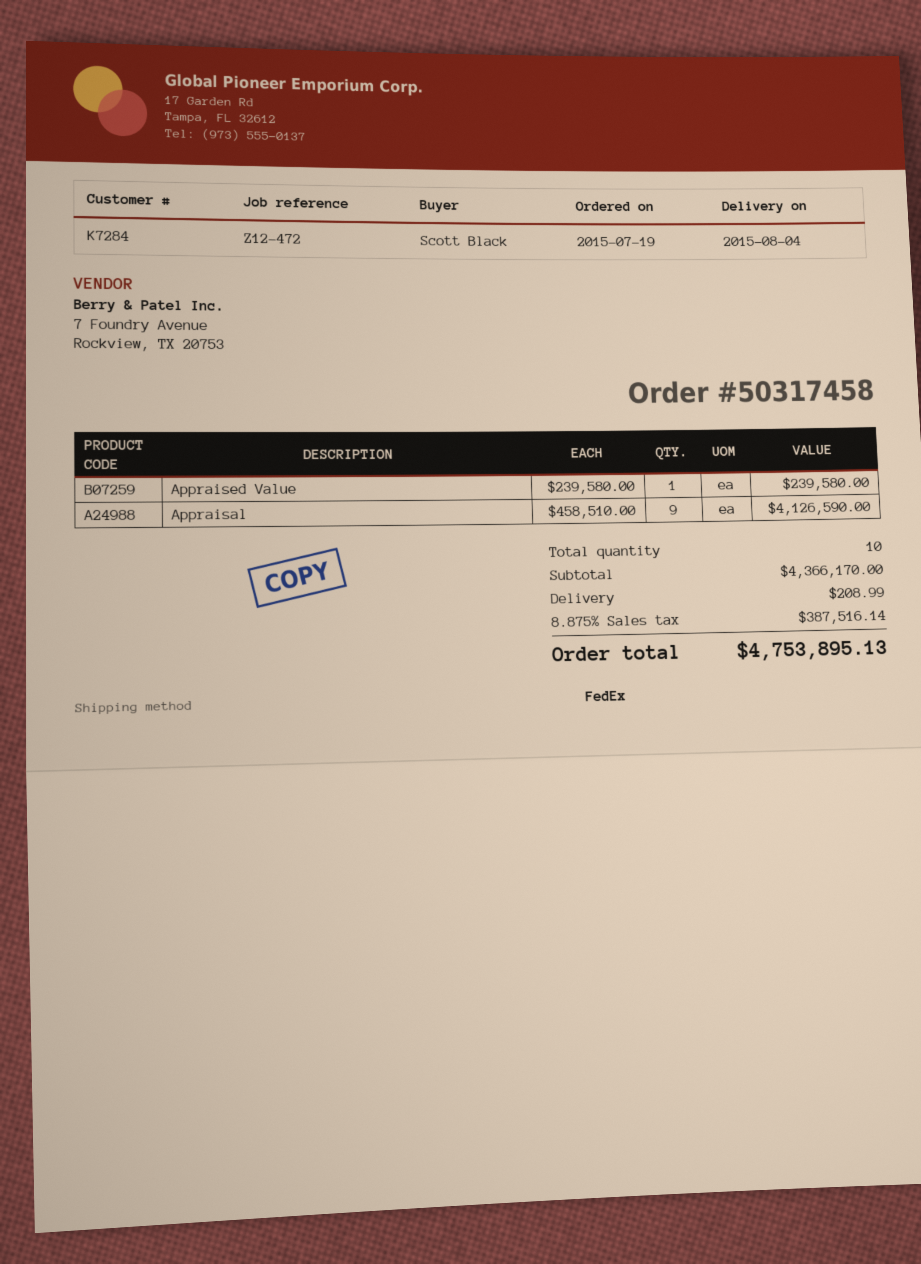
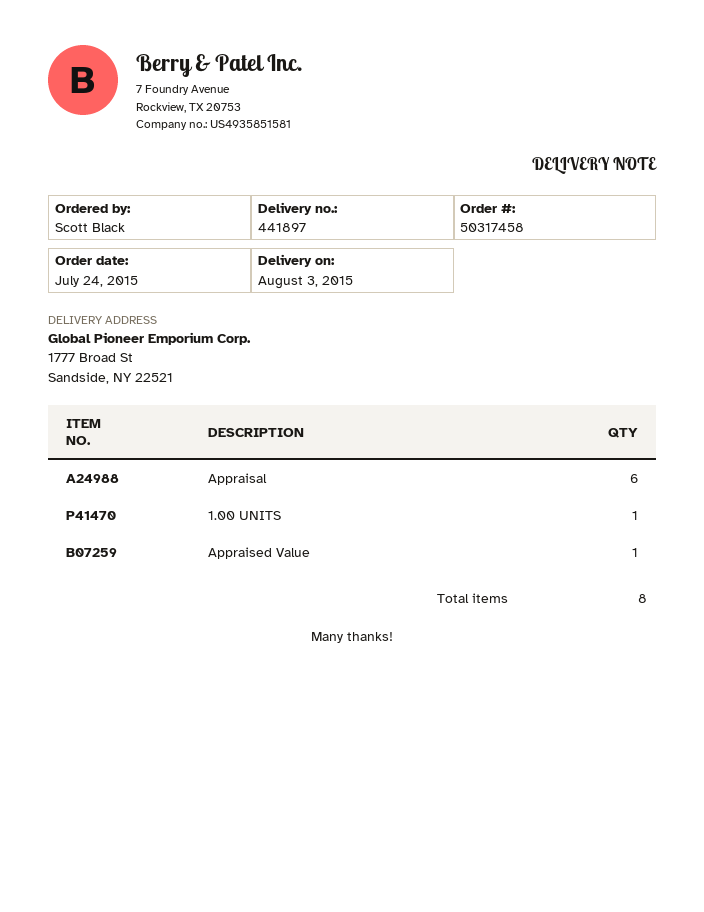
order date: 2015-07-19 -> 2015-07-24
delivery date: 2015-08-04 -> 2015-08-03
Appraisal: 9 -> 6
1.00 UNITS: none -> 1
total quantity: 10 -> 8

